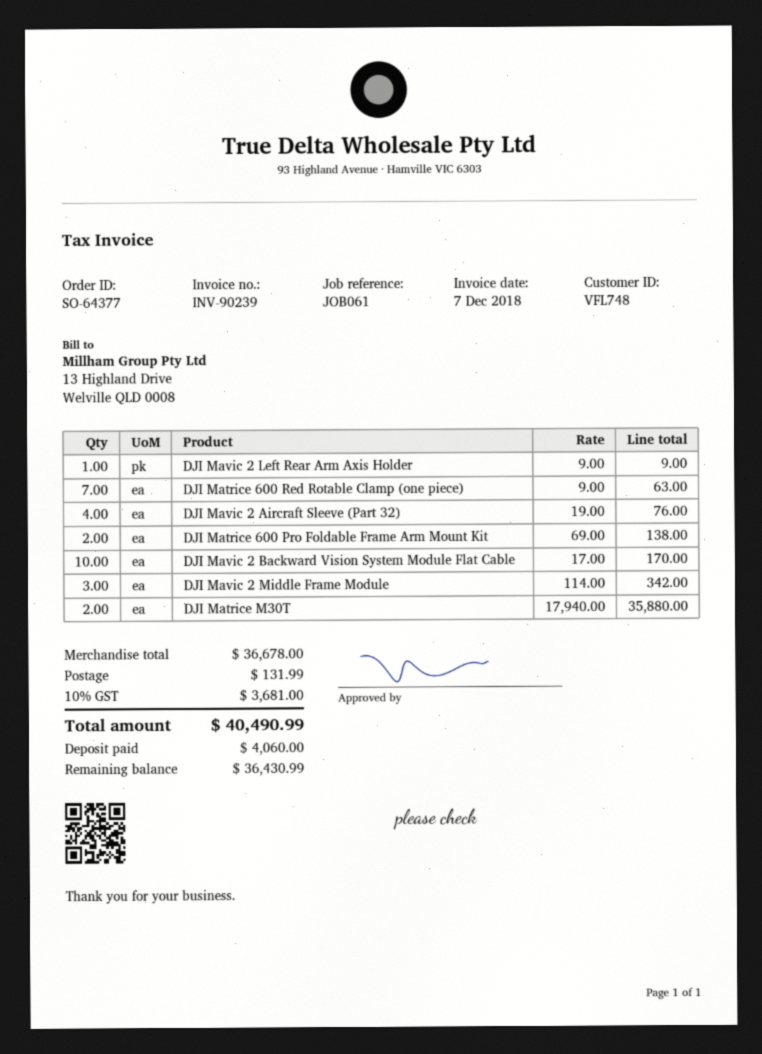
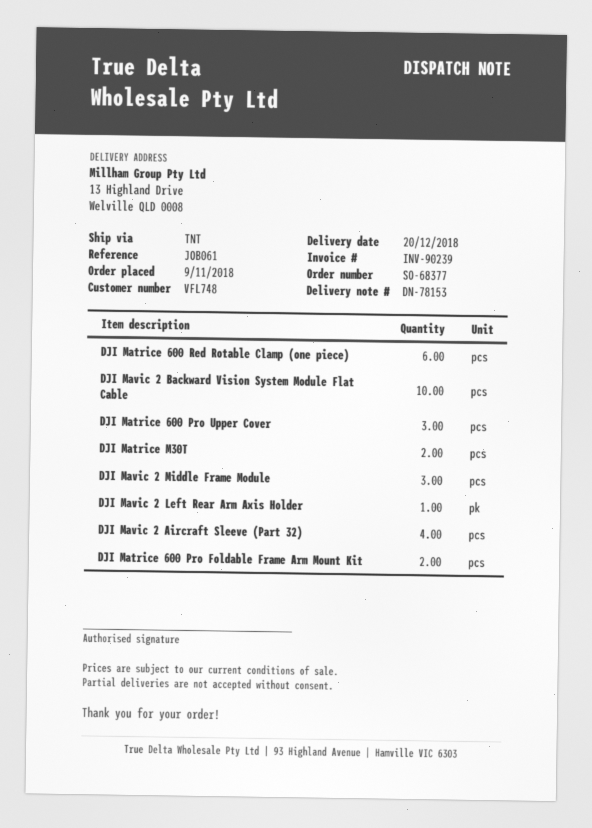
order number: SO-64377 -> SO-68377
DJI Matrice 600 Red Rotable Clamp (one piece): 7 -> 6
DJI Matrice 600 Pro Upper Cover: none -> 3

